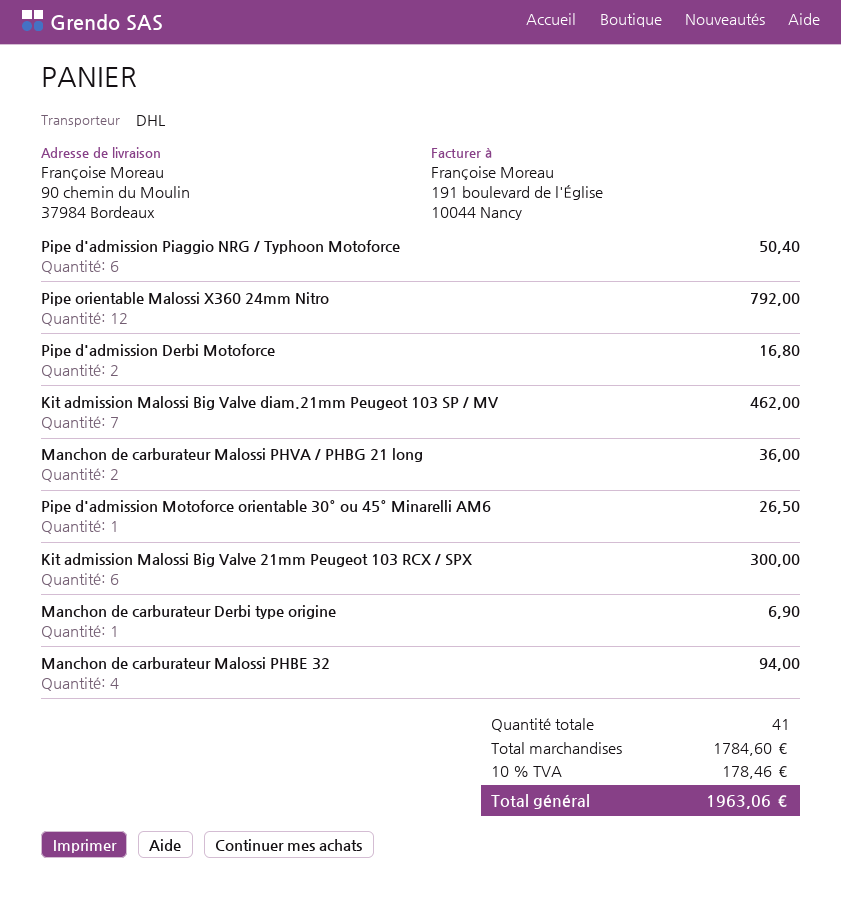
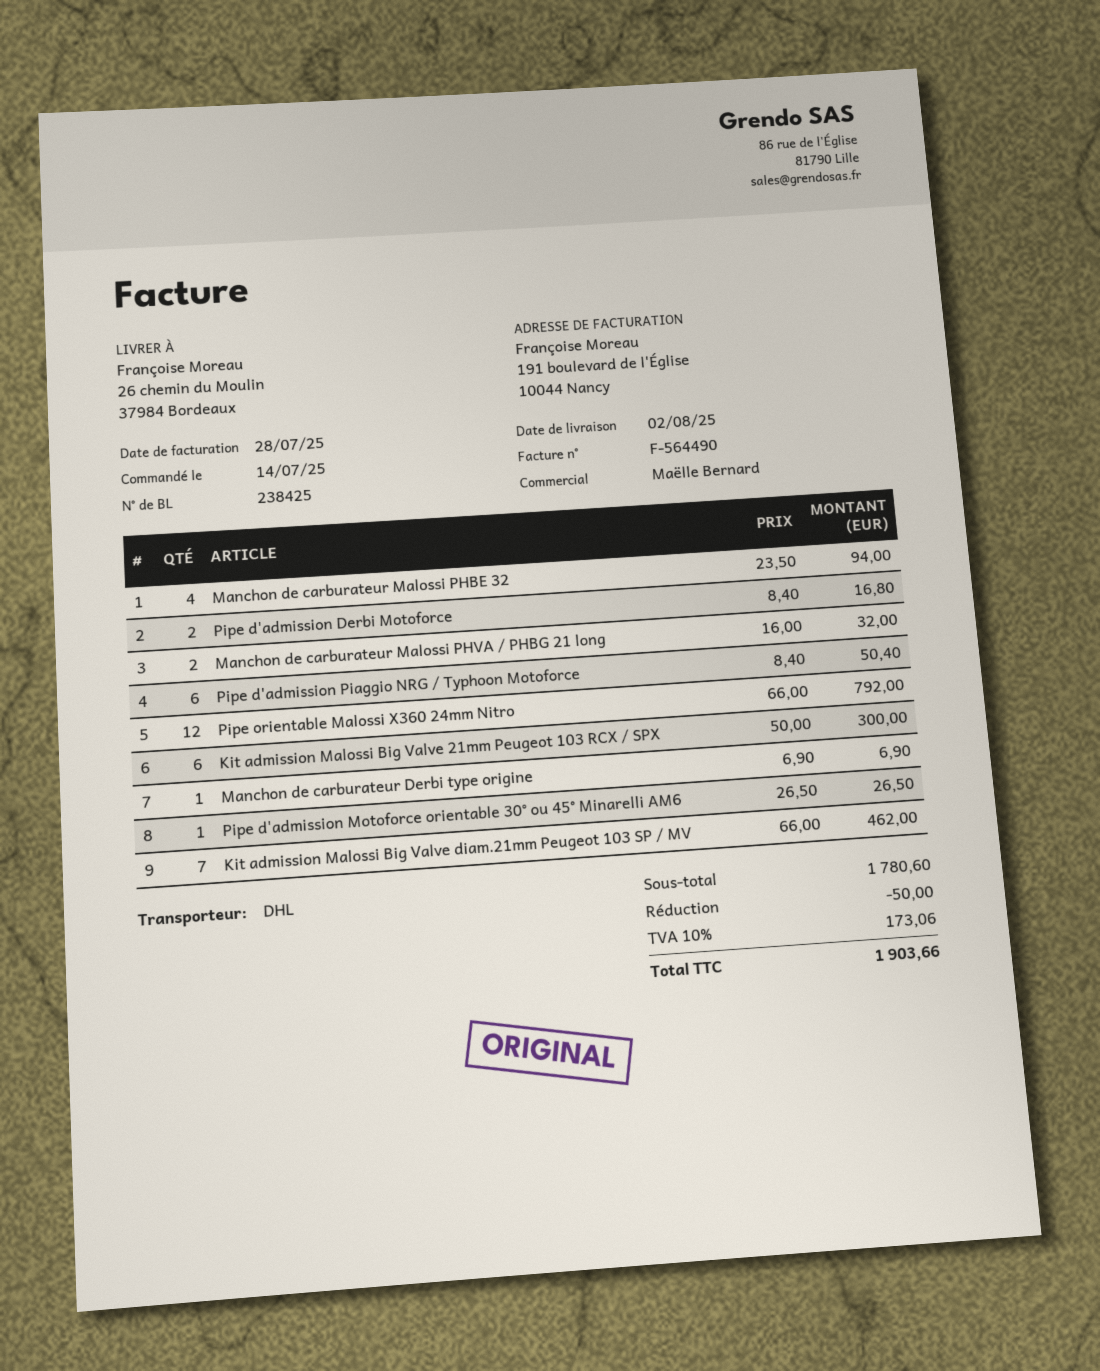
ship to: 90 chemin du Moulin, 37984 Bordeaux -> 26 chemin du Moulin, 37984 Bordeaux
Manchon de carburateur Malossi PHVA / PHBG 21 long: 2 for 36.00 -> 2 for 32.00
subtotal: 1784.60 -> 1780.60
discount: none -> 50.00
tax: 10% = 178.46 -> 10% = 173.06
total: 1963.06 -> 1903.66

